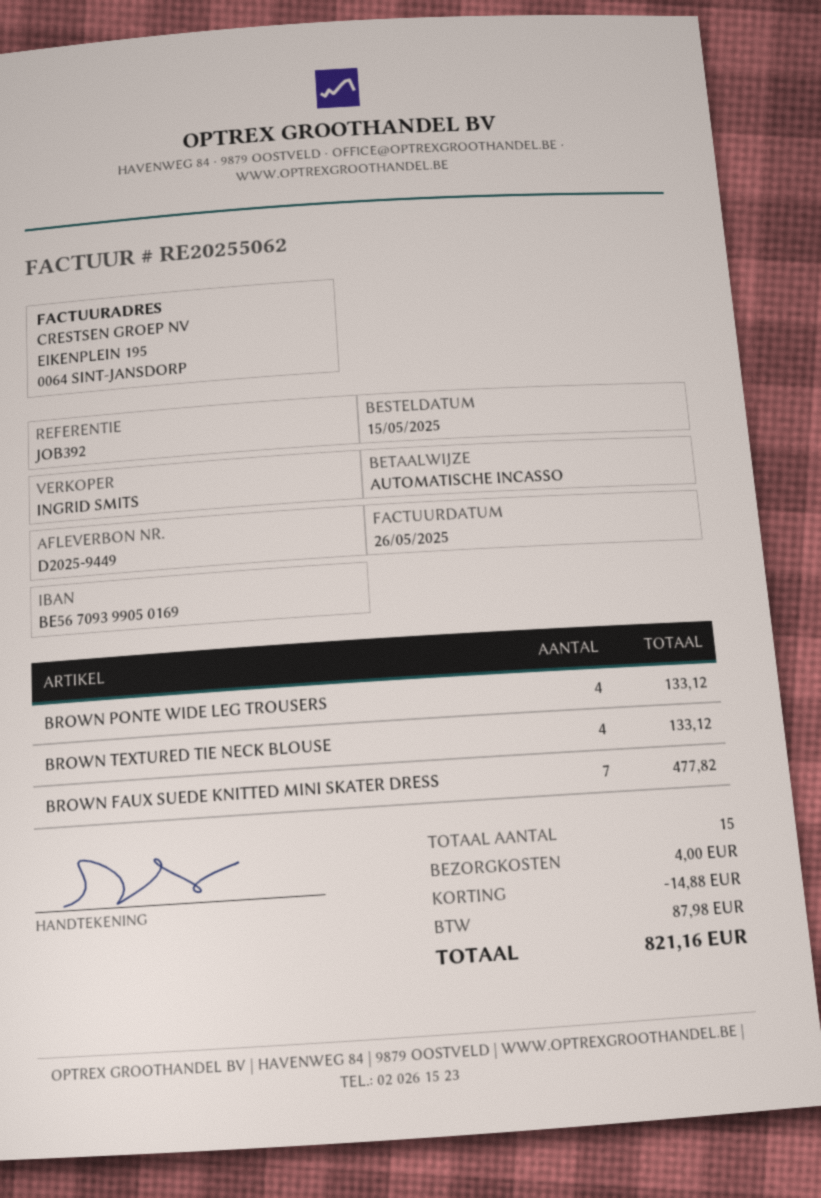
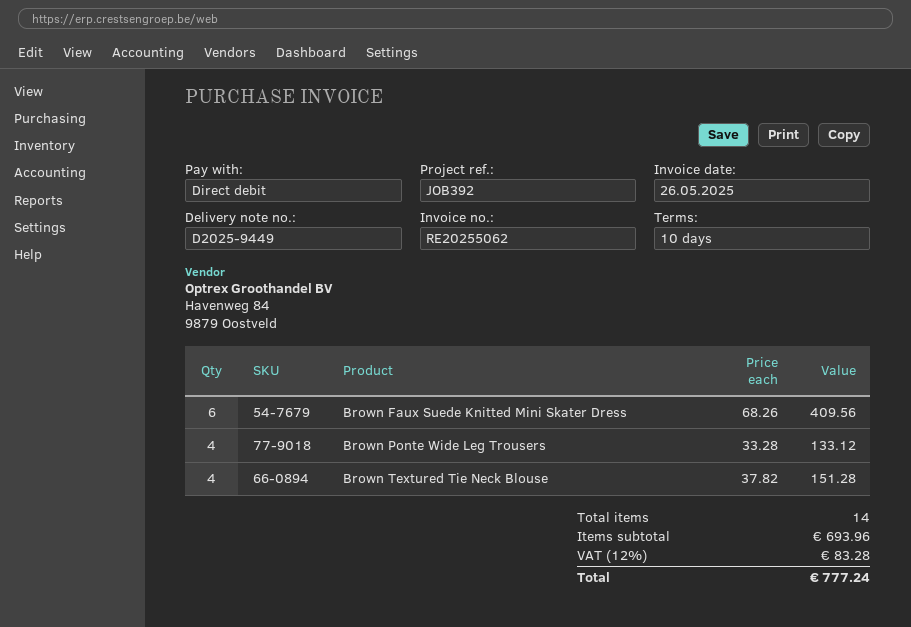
BROWN TEXTURED TIE NECK BLOUSE: 4 for 133.12 -> 4 for 151.28
BROWN FAUX SUEDE KNITTED MINI SKATER DRESS: 7 for 477.82 -> 6 for 409.56
total quantity: 15 -> 14
discount: 14.88 -> none
shipping: 4.00 -> none
tax: 87.98 -> 83.28
total: 821.16 -> 777.24

